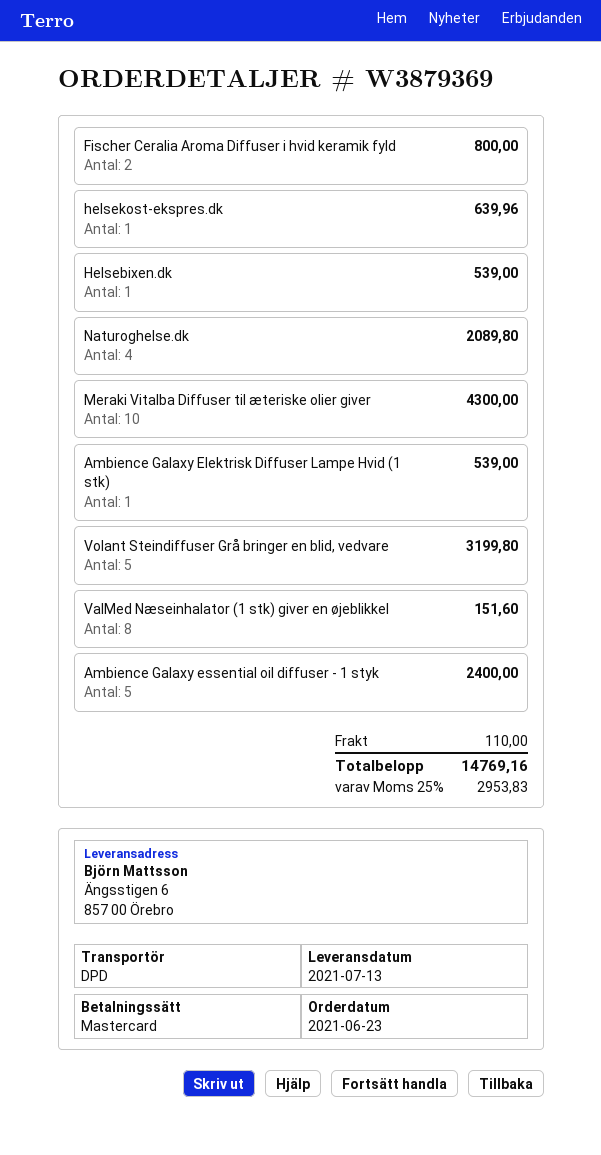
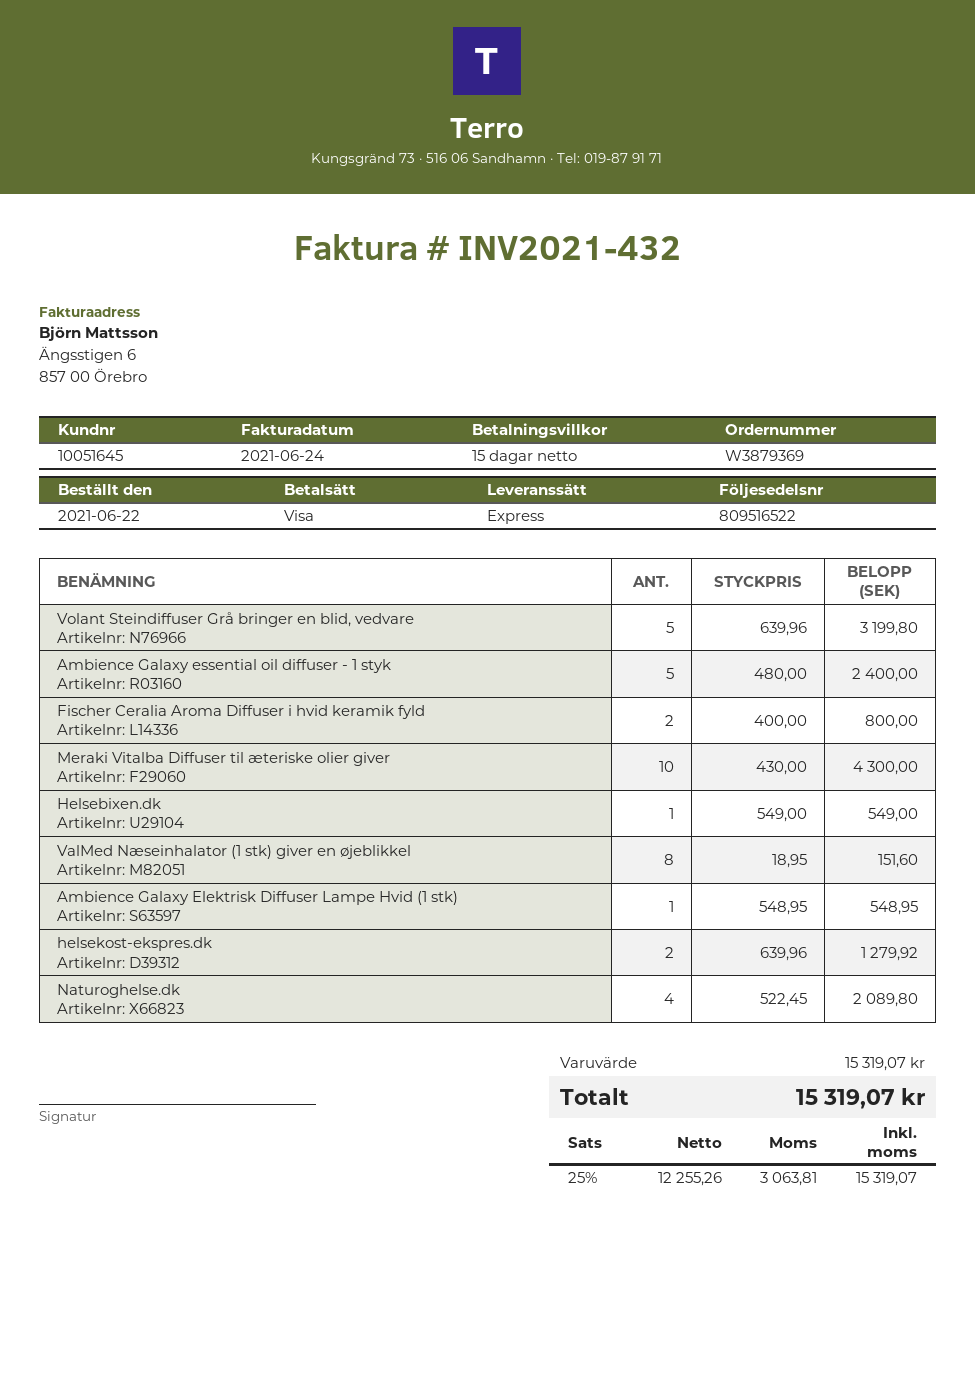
order date: 2021-06-23 -> 2021-06-22
payment method: Mastercard -> Visa
shipping method: DPD -> express
helsekost-ekspres.dk: 1 for 639.96 -> 2 for 1279.92
Helsebixen.dk: 1 for 539.00 -> 1 for 549.00
Ambience Galaxy Elektrisk Diffuser Lampe Hvid (1 stk): 1 for 539.00 -> 1 for 548.95
shipping: 110.00 -> none
tax: 25% = 2953.83 -> 25% = 3063.81
total: 14769.16 -> 15319.07

